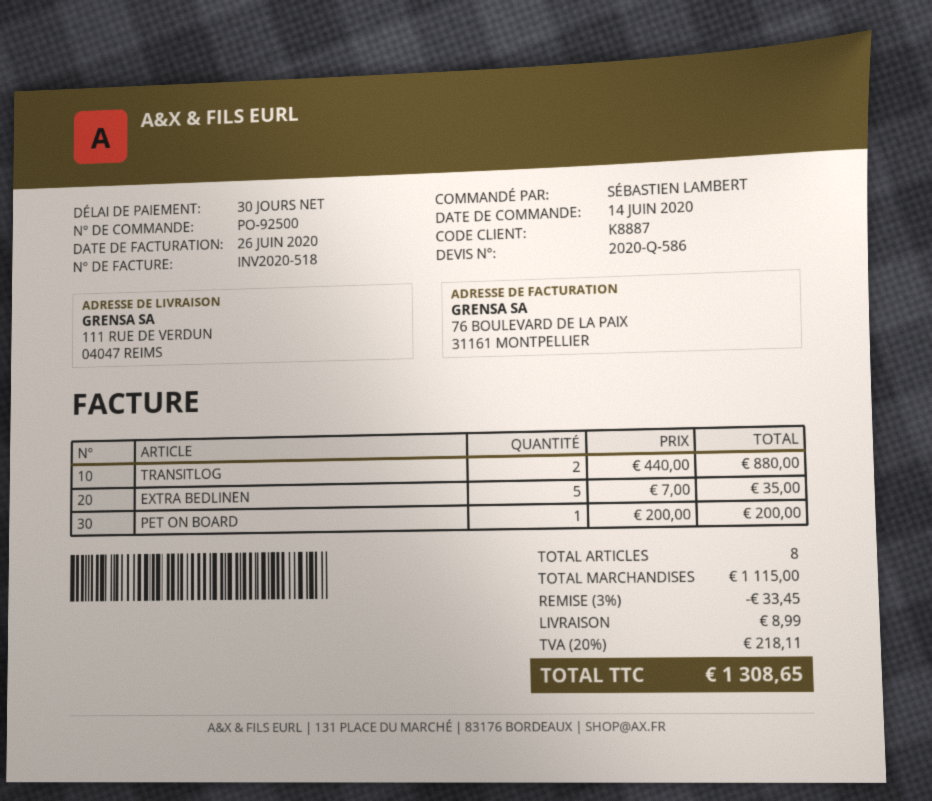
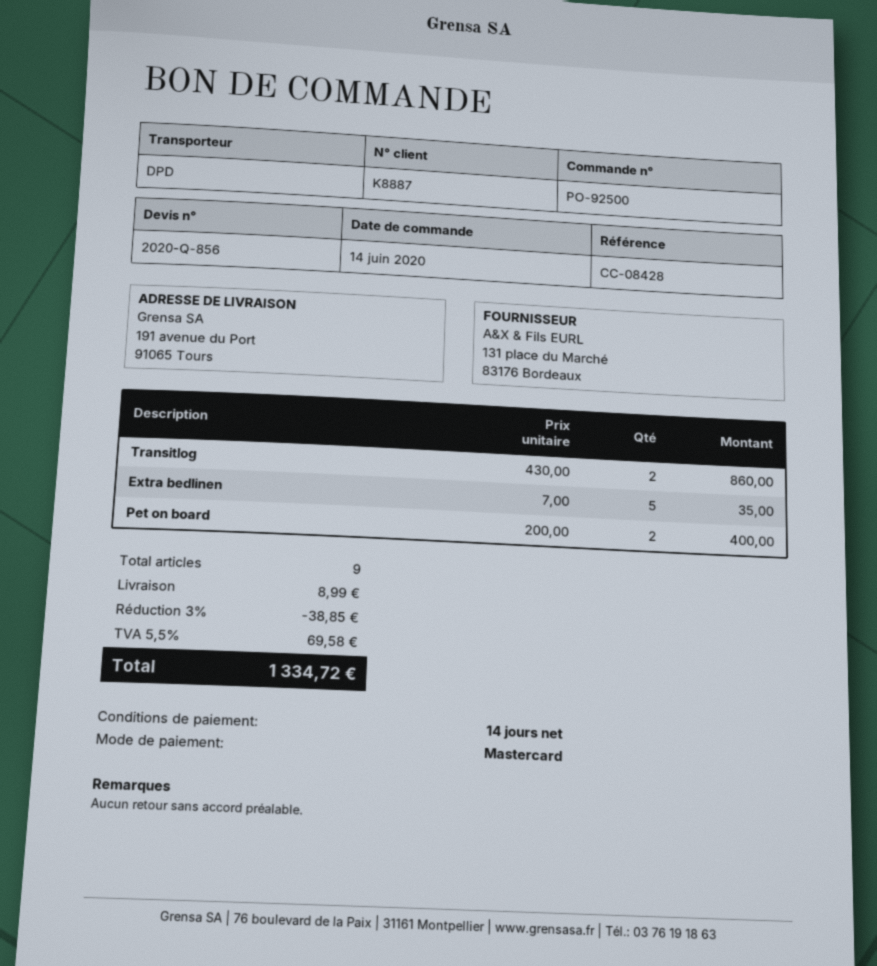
quote number: 2020-Q-586 -> 2020-Q-856
payment terms: 30 days -> 14 days
ship to: 111 RUE DE VERDUN, 04047 REIMS -> 191 avenue du Port, 91065 Tours
TRANSITLOG: 2 x 440.00 = 880.00 -> 2 x 430.00 = 860.00
PET ON BOARD: 1 x 200.00 = 200.00 -> 2 x 200.00 = 400.00
total quantity: 8 -> 9
discount: 3% = 33.45 -> 3% = 38.85
tax: 20% = 218.11 -> 5.5% = 69.58
total: 1308.65 -> 1334.72

